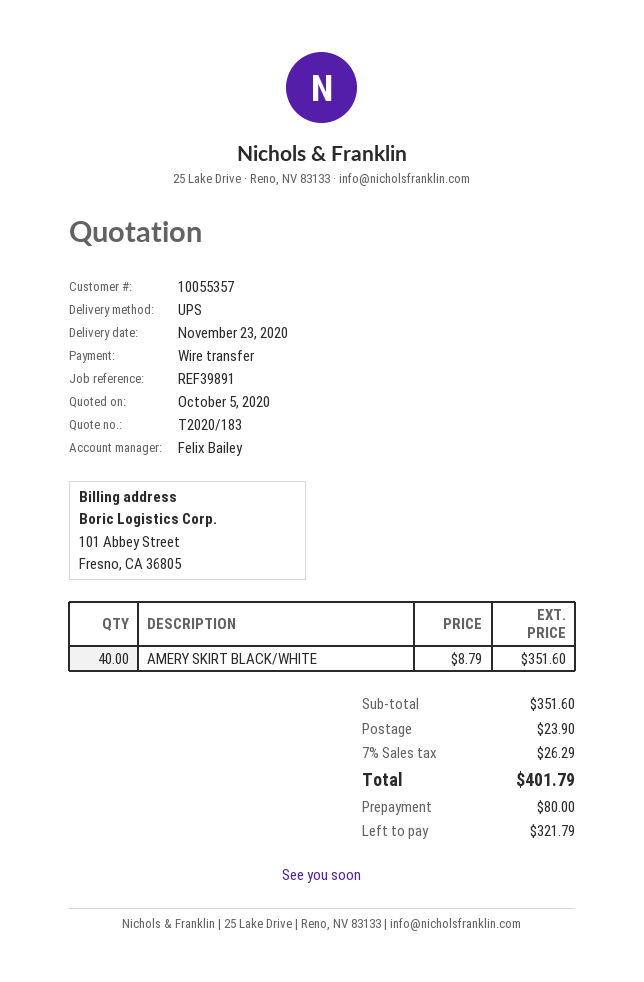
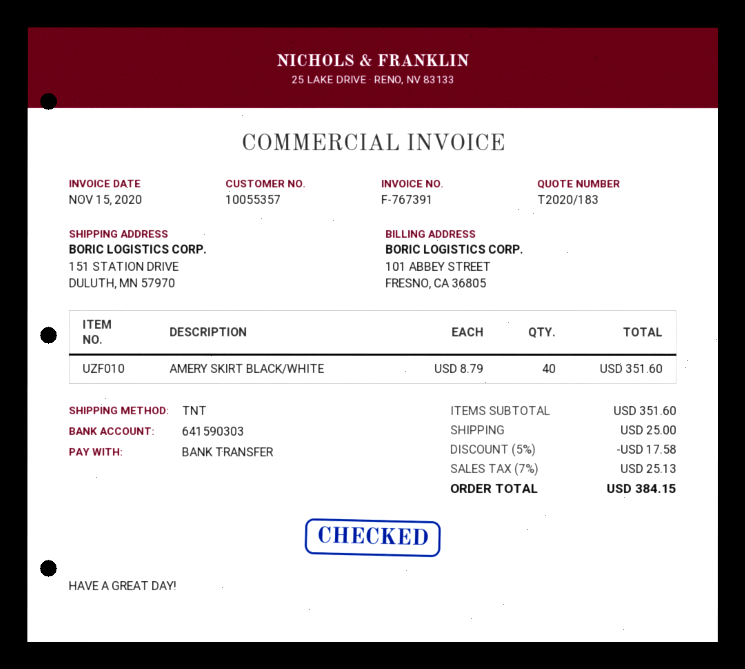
shipping method: UPS -> TNT
discount: none -> 5% = 17.58
shipping: 23.90 -> 25.00
tax: 7% = 26.29 -> 7% = 25.13
total: 401.79 -> 384.15

